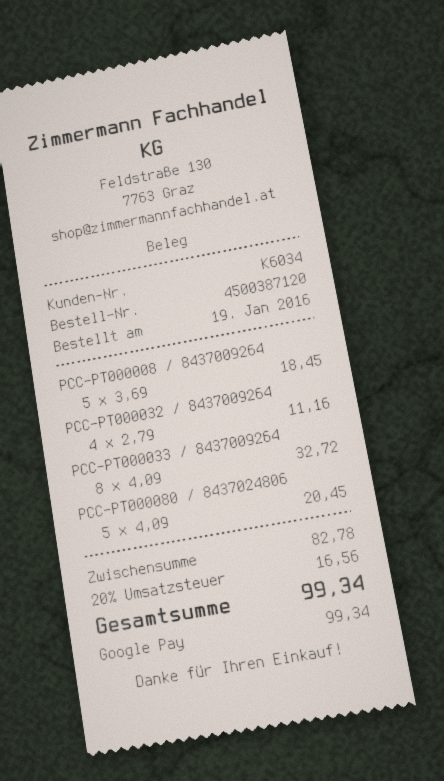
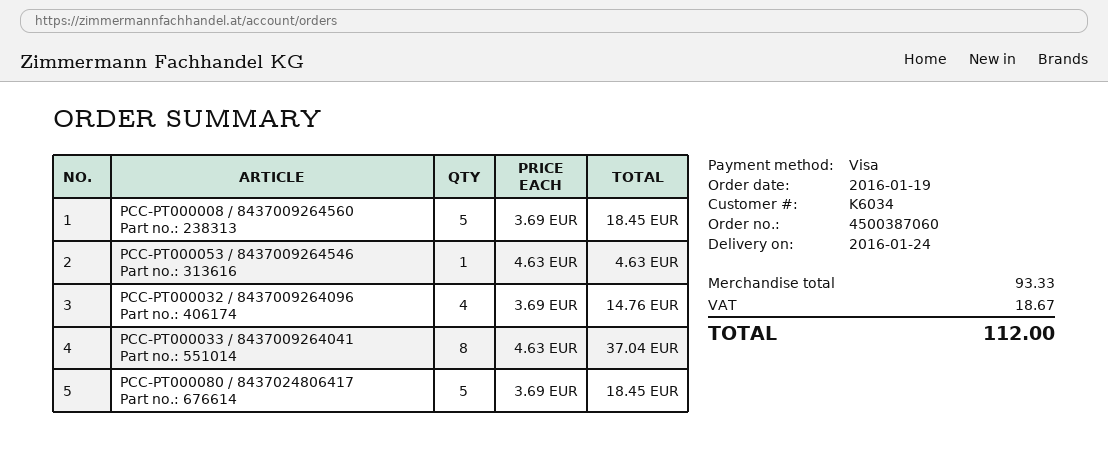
order number: 4500387120 -> 4500387060
payment method: Google Pay -> Visa
PCC-PT000032 / 8437009264: 4 x 2.79 = 11.16 -> 4 x 3.69 = 14.76
PCC-PT000033 / 8437009264: 8 x 4.09 = 32.72 -> 8 x 4.63 = 37.04
PCC-PT000080 / 8437024806: 5 x 4.09 = 20.45 -> 5 x 3.69 = 18.45
PCC-PT000053 / 8437009264546: none -> 1 x 4.63 = 4.63
subtotal: 82.78 -> 93.33
tax: 16.56 -> 18.67
total: 99.34 -> 112.00

